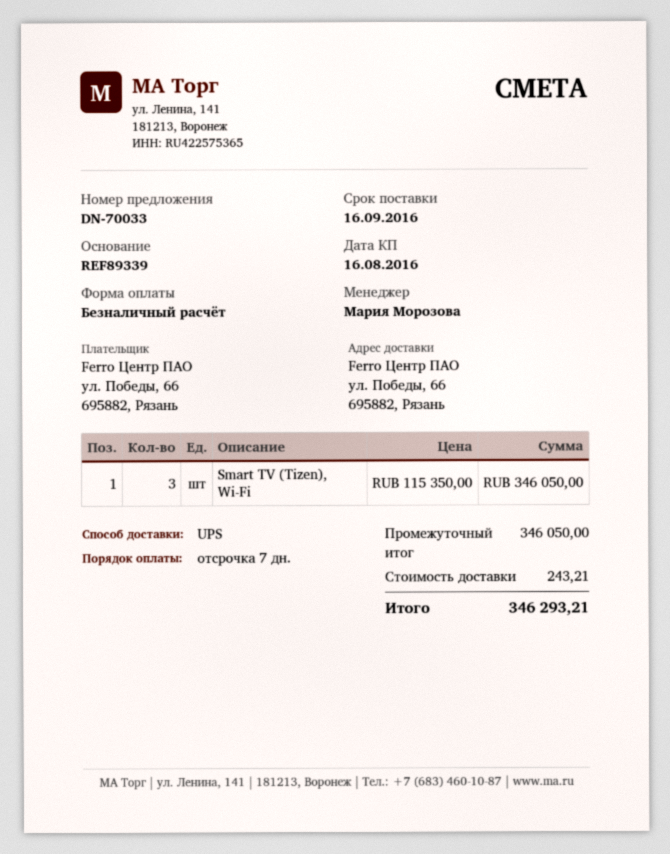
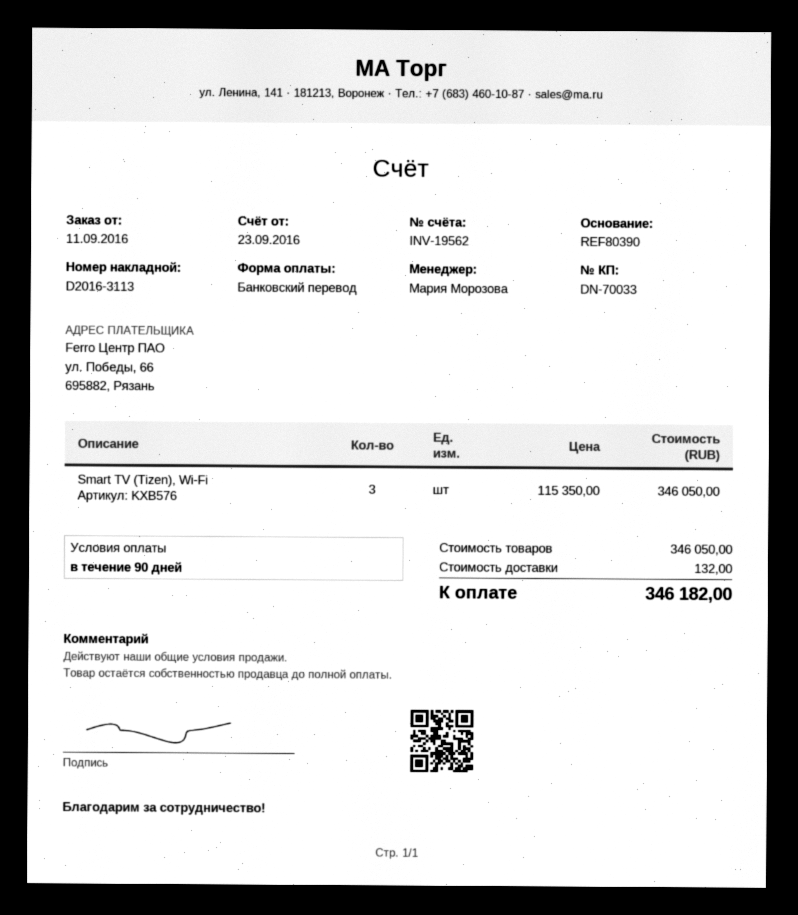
payment terms: 7 days -> 90 days
reference: REF89339 -> REF80390
shipping: 243.21 -> 132.00
total: 346293.21 -> 346182.00

